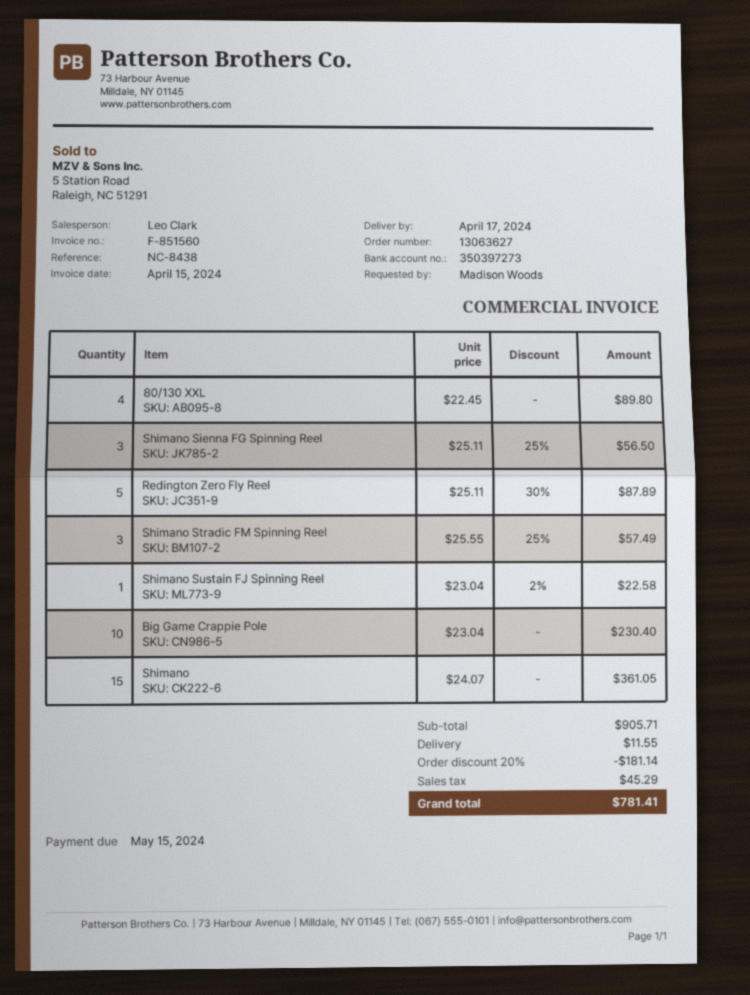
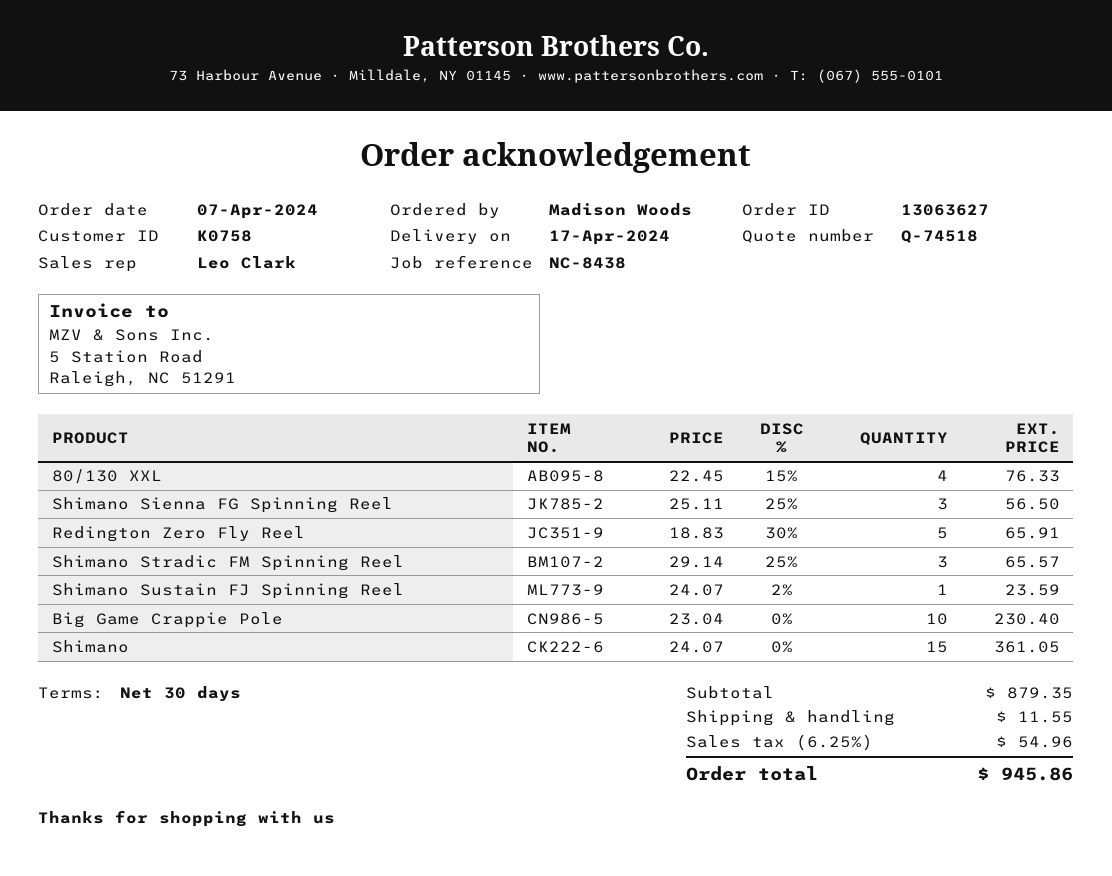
80/130 XXL: 4 x 22.45 = 89.80 -> 4 x 22.45 - 15% = 76.33
Redington Zero Fly Reel: 5 x 25.11 - 30% = 87.89 -> 5 x 18.83 - 30% = 65.91
Shimano Stradic FM Spinning Reel: 3 x 25.55 - 25% = 57.49 -> 3 x 29.14 - 25% = 65.57
Shimano Sustain FJ Spinning Reel: 1 x 23.04 - 2% = 22.58 -> 1 x 24.07 - 2% = 23.59
subtotal: 905.71 -> 879.35
discount: 20% = 181.14 -> none
tax: 45.29 -> 54.96
total: 781.41 -> 945.86

